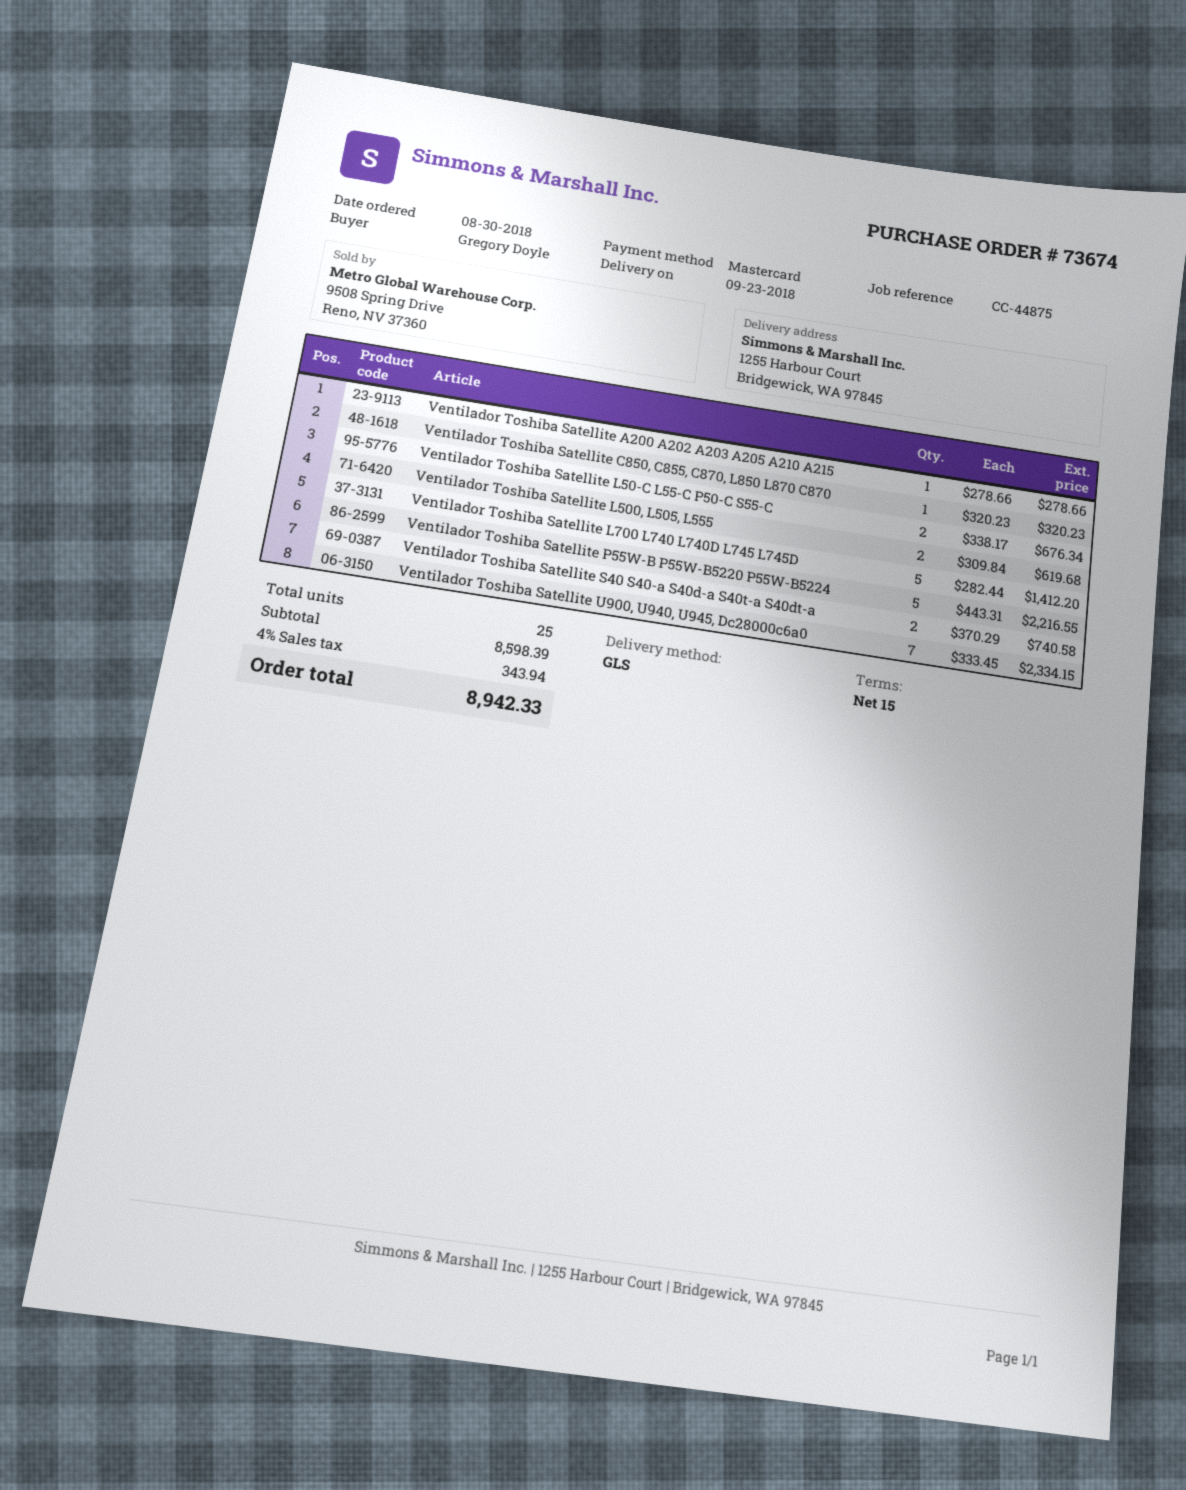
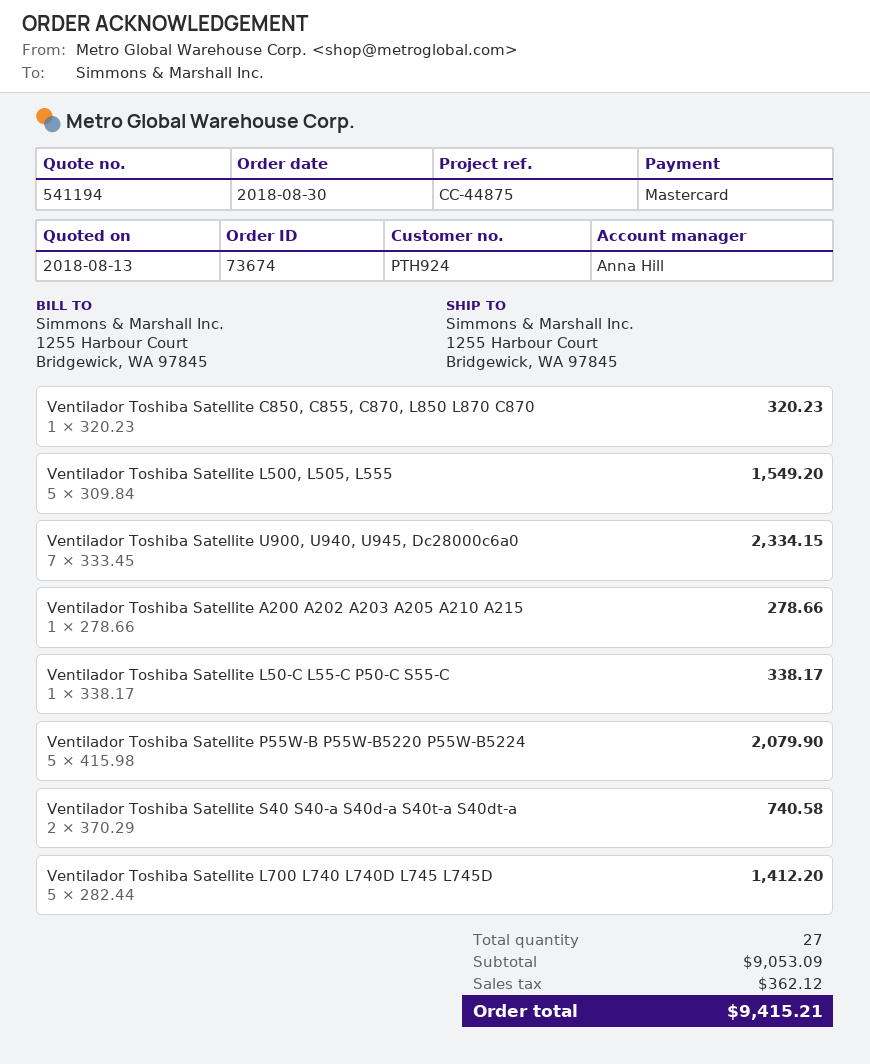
Ventilador Toshiba Satellite L50-C L55-C P50-C S55-C: 2 x 338.17 = 676.34 -> 1 x 338.17 = 338.17
Ventilador Toshiba Satellite L500, L505, L555: 2 x 309.84 = 619.68 -> 5 x 309.84 = 1549.20
Ventilador Toshiba Satellite P55W-B P55W-B5220 P55W-B5224: 5 x 443.31 = 2216.55 -> 5 x 415.98 = 2079.90
total quantity: 25 -> 27
subtotal: 8598.39 -> 9053.09
tax: 343.94 -> 362.12
total: 8942.33 -> 9415.21

